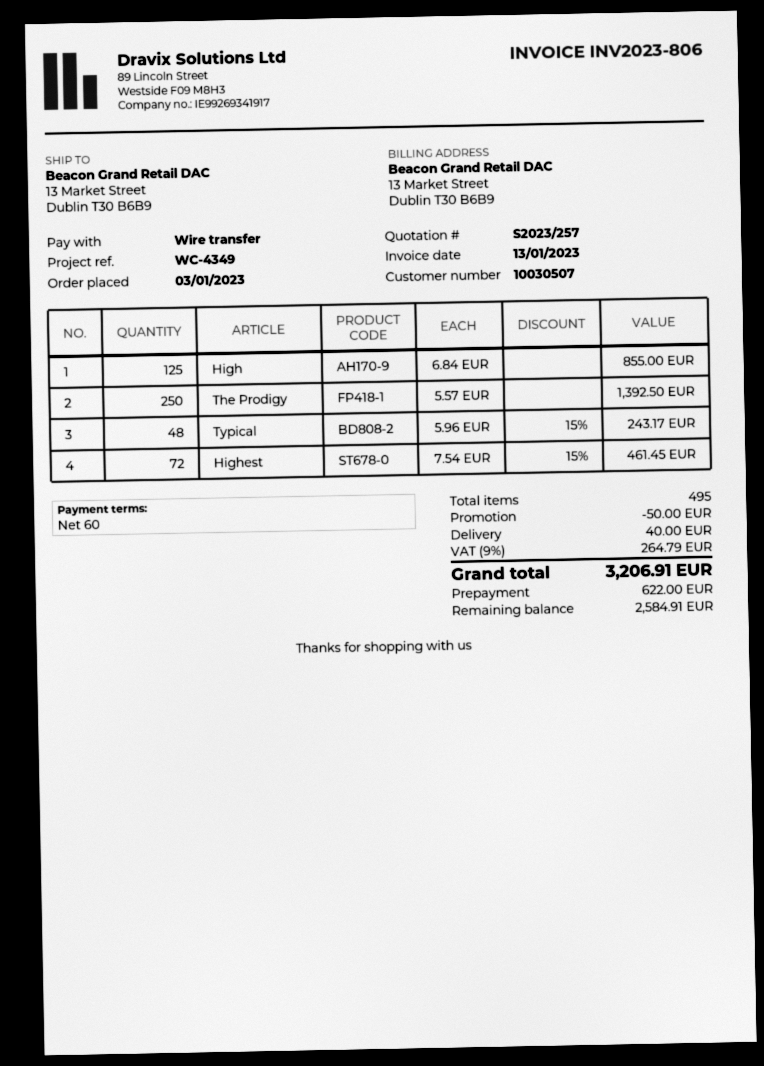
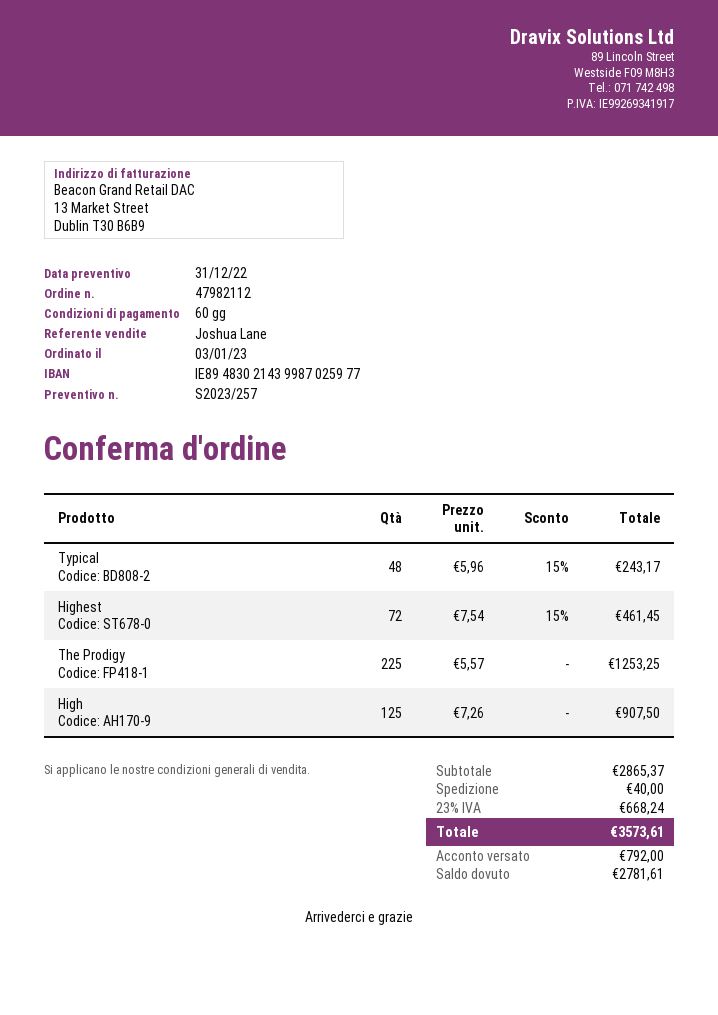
High: 125 x 6.84 = 855.00 -> 125 x 7.26 = 907.50
The Prodigy: 250 x 5.57 = 1392.50 -> 225 x 5.57 = 1253.25
discount: 50.00 -> none
tax: 9% = 264.79 -> 23% = 668.24
total: 3206.91 -> 3573.61
deposit: 622.00 -> 792.00
balance: 2584.91 -> 2781.61

